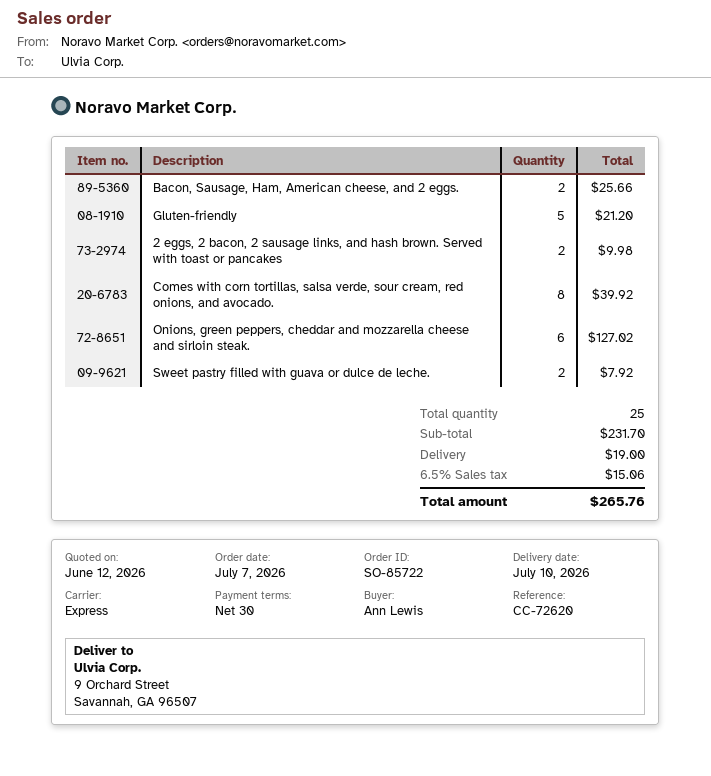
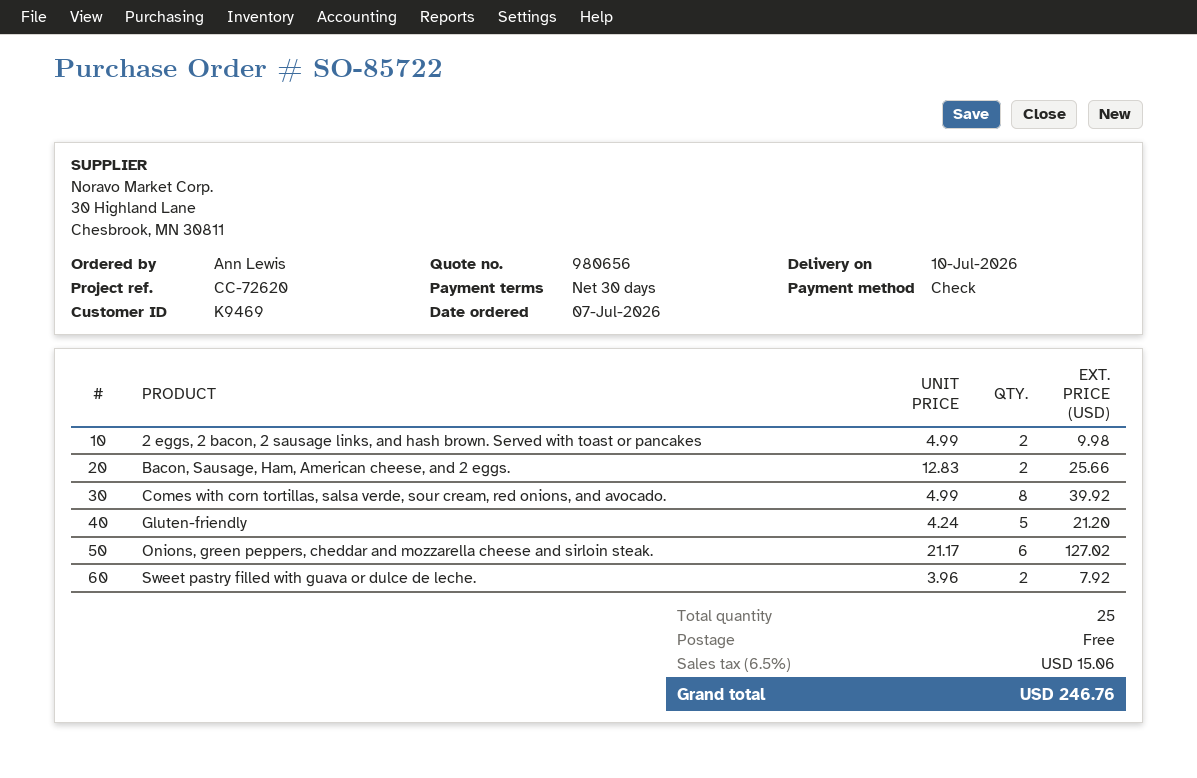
shipping: 19.00 -> 0.00
total: 265.76 -> 246.76

